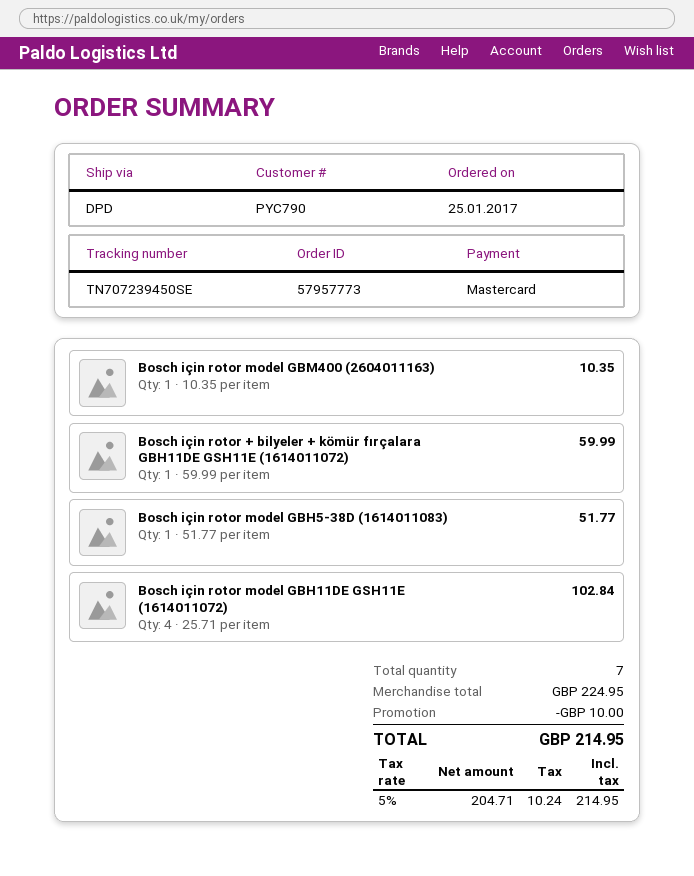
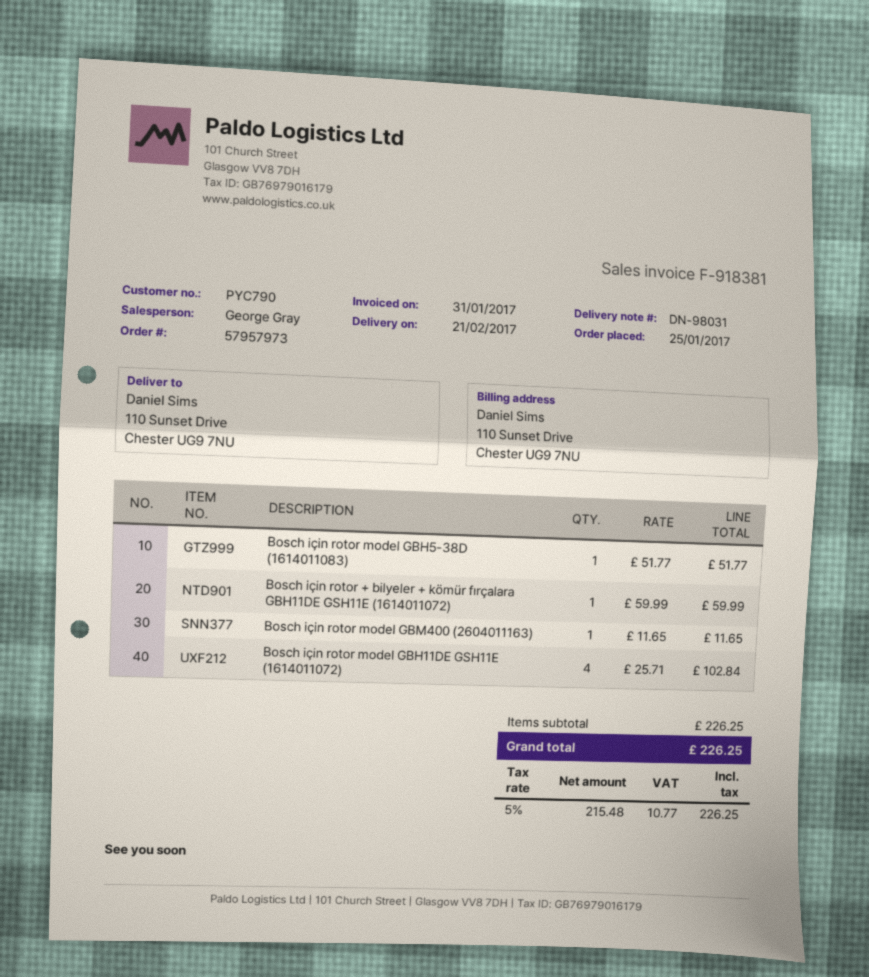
order number: 57957773 -> 57957973
Bosch için rotor model GBM400 (2604011163): 1 x 10.35 = 10.35 -> 1 x 11.65 = 11.65
subtotal: 224.95 -> 226.25
discount: 10.00 -> none
net: 204.71 -> 215.48
tax: 5% = 10.24 -> 5% = 10.77
total: 214.95 -> 226.25

